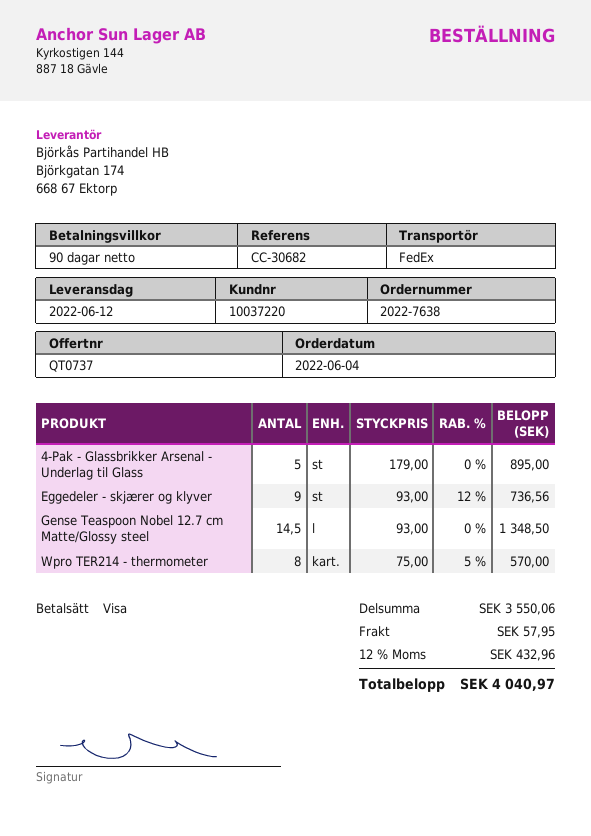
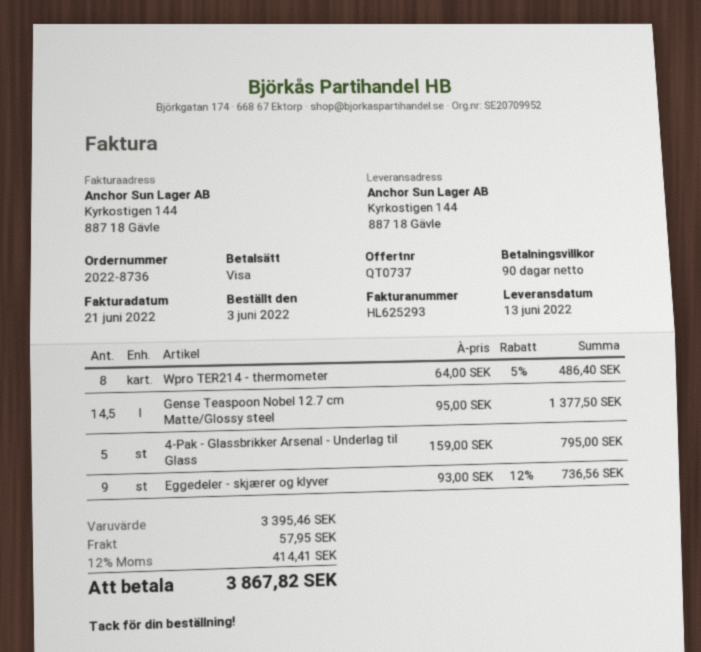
order number: 2022-7638 -> 2022-8736
order date: 2022-06-04 -> 2022-06-03
delivery date: 2022-06-12 -> 2022-06-13
4-Pak - Glassbrikker Arsenal - Underlag til Glass: 5 x 179.00 = 895.00 -> 5 x 159.00 = 795.00
Gense Teaspoon Nobel 12.7 cm Matte/Glossy steel: 14.5 x 93.00 = 1348.50 -> 14.5 x 95.00 = 1377.50
Wpro TER214 - thermometer: 8 x 75.00 - 5% = 570.00 -> 8 x 64.00 - 5% = 486.40
subtotal: 3550.06 -> 3395.46
tax: 12% = 432.96 -> 12% = 414.41
total: 4040.97 -> 3867.82

